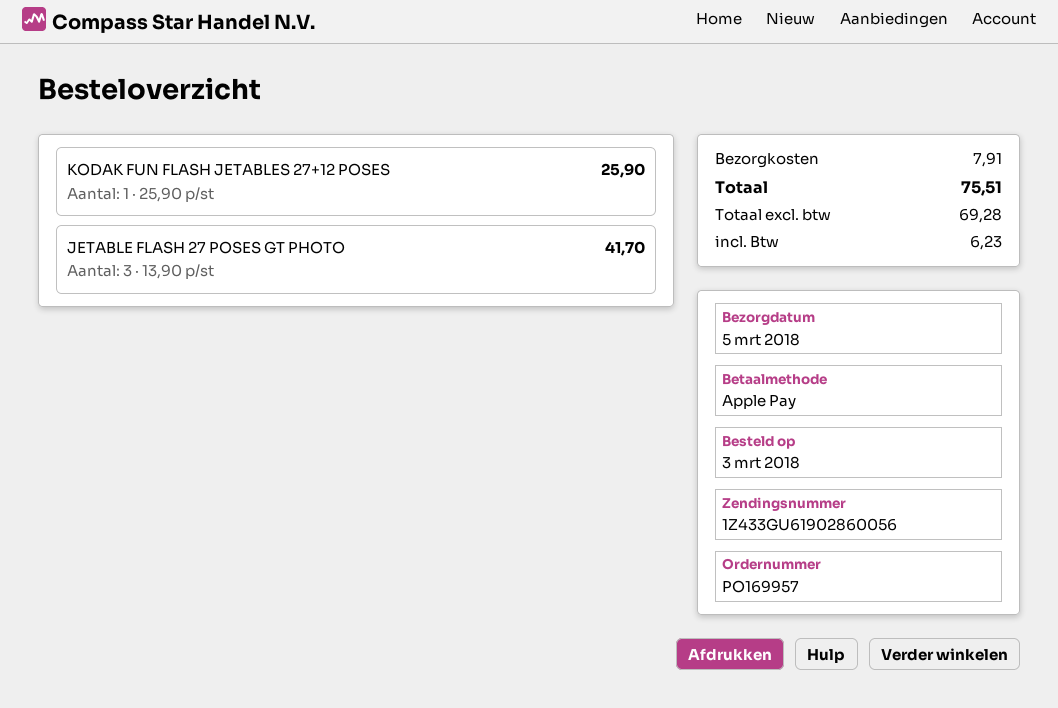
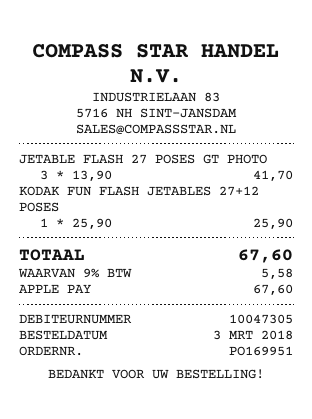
order number: PO169957 -> PO169951
shipping: 7.91 -> none
tax: 6.23 -> 5.58
total: 75.51 -> 67.60

